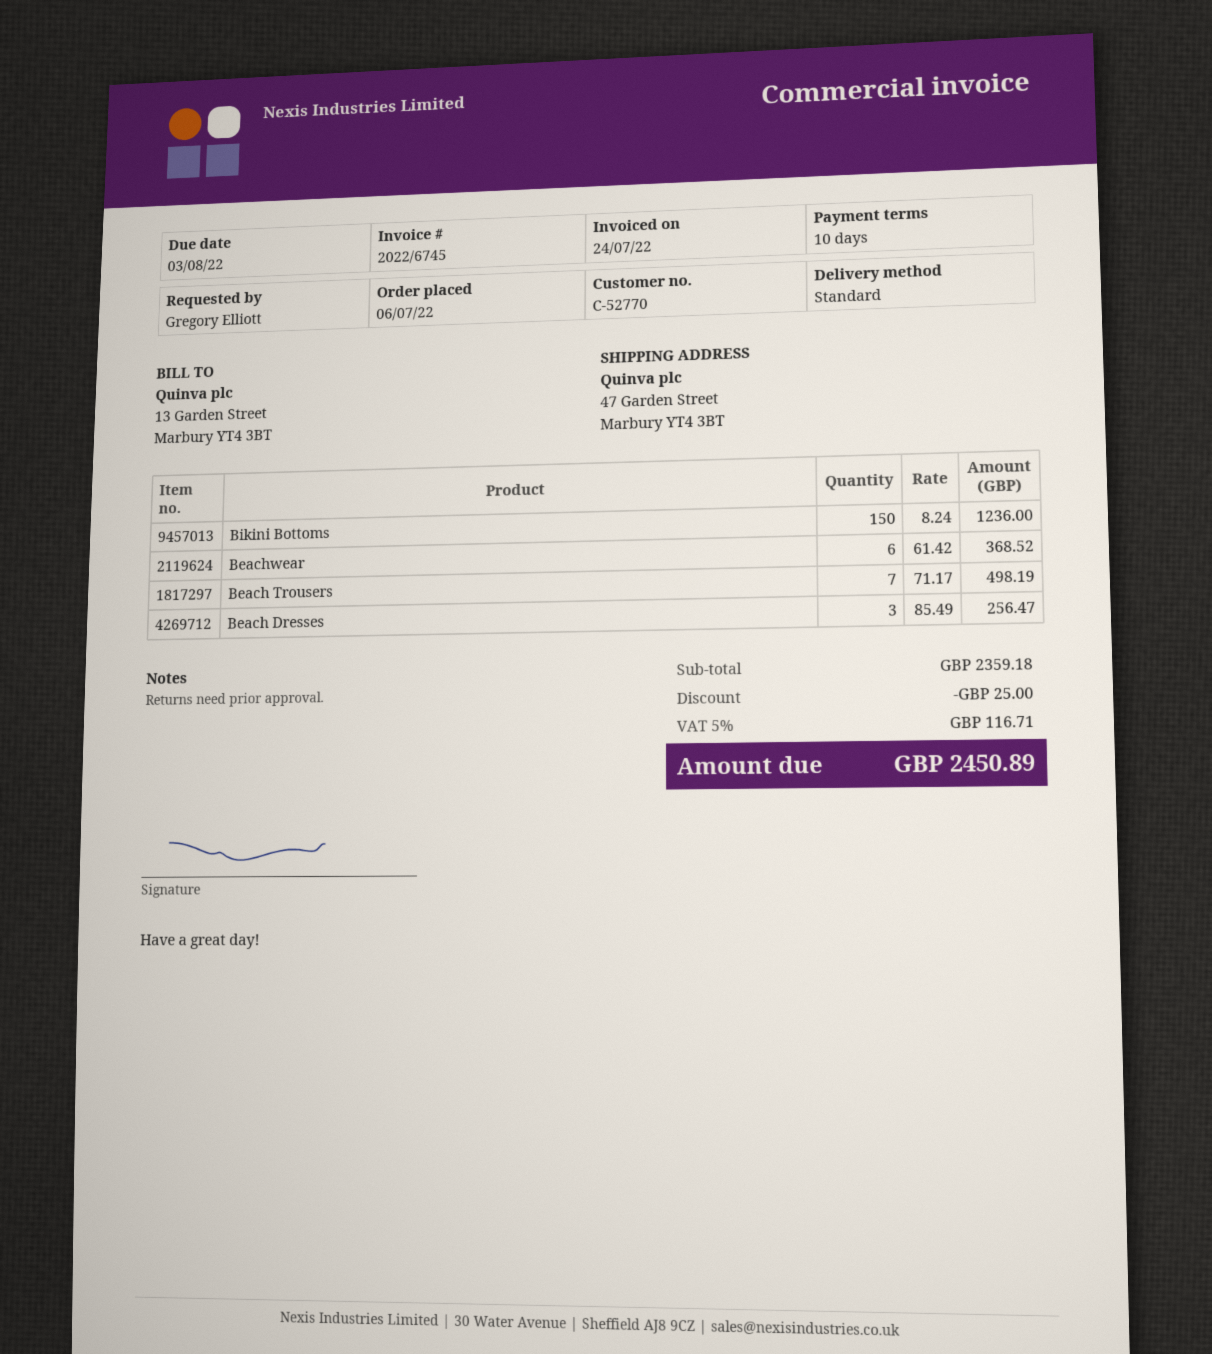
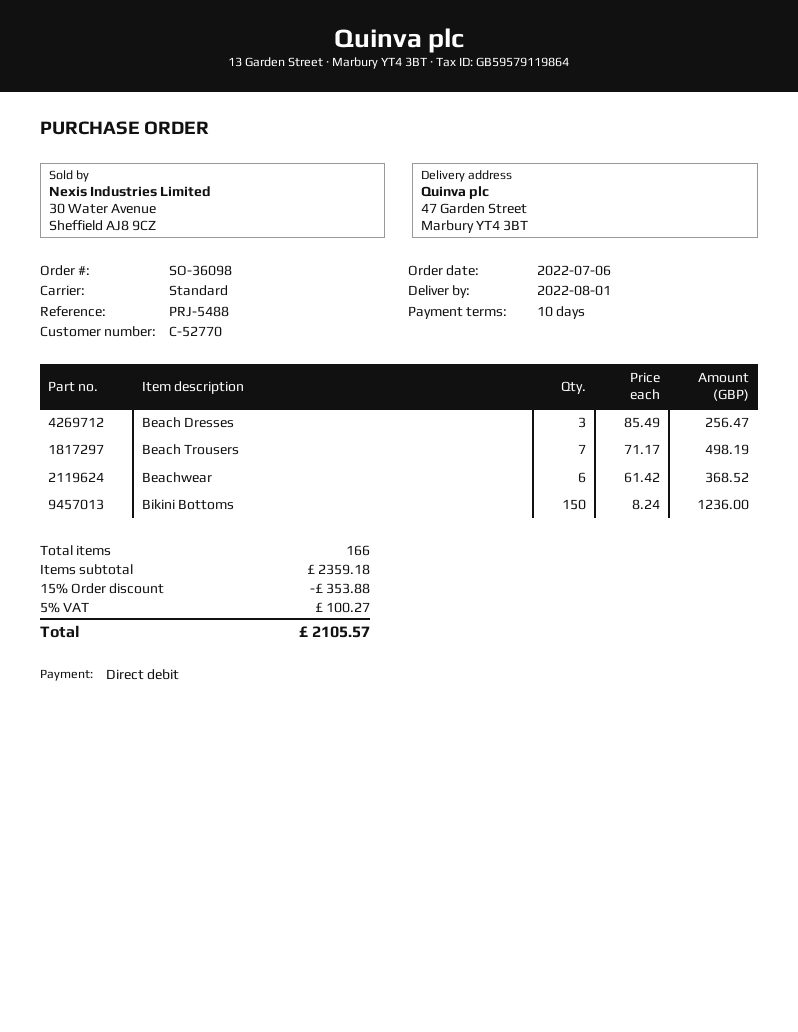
discount: 25.00 -> 353.88
tax: 5% = 116.71 -> 5% = 100.27
total: 2450.89 -> 2105.57

